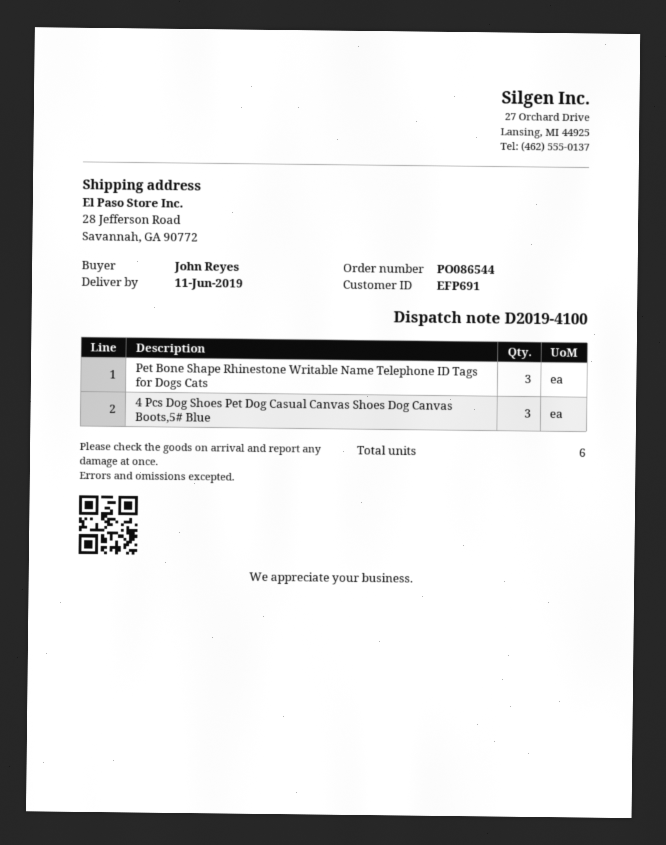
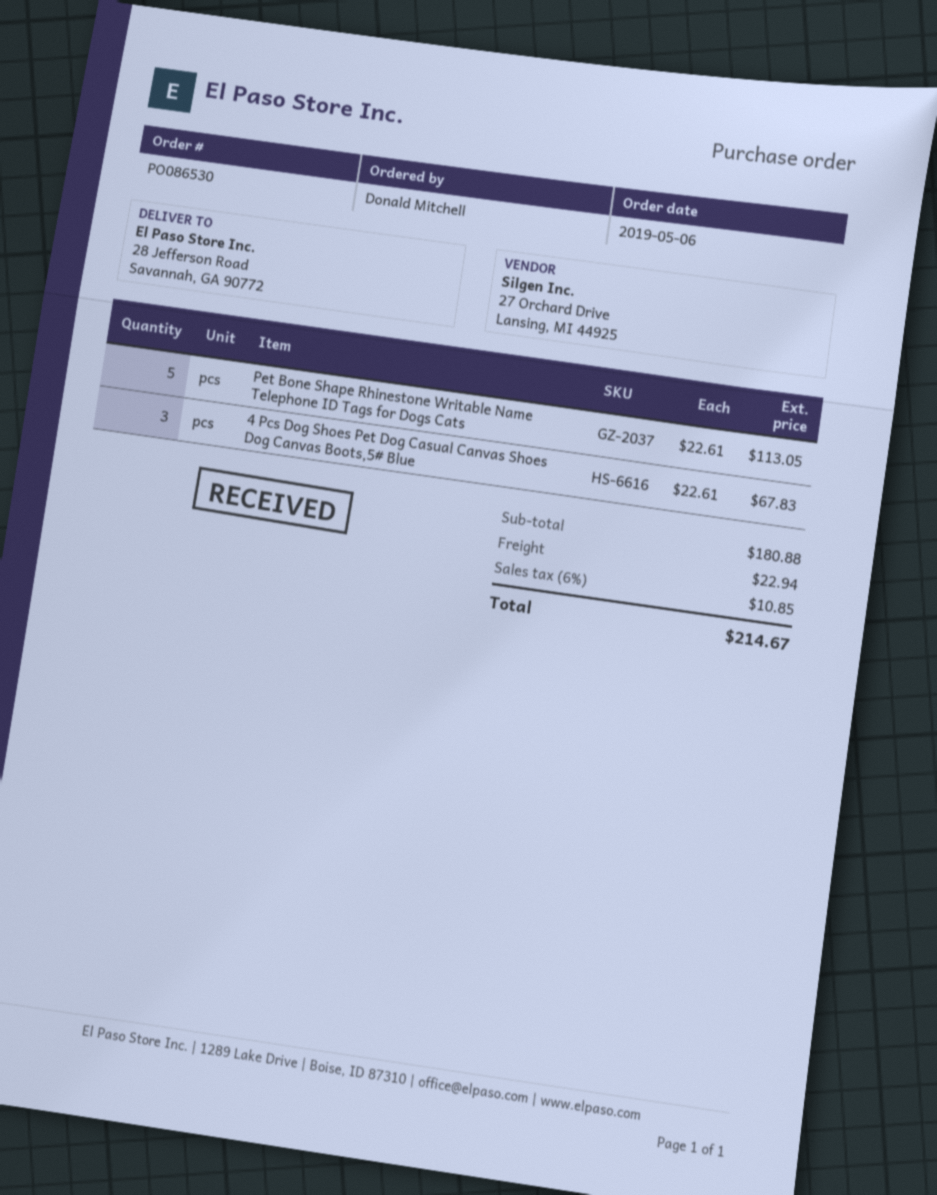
order number: PO086544 -> PO086530
ordered by: John Reyes -> Donald Mitchell
Pet Bone Shape Rhinestone Writable Name Telephone ID Tags for Dogs Cats: 3 -> 5

